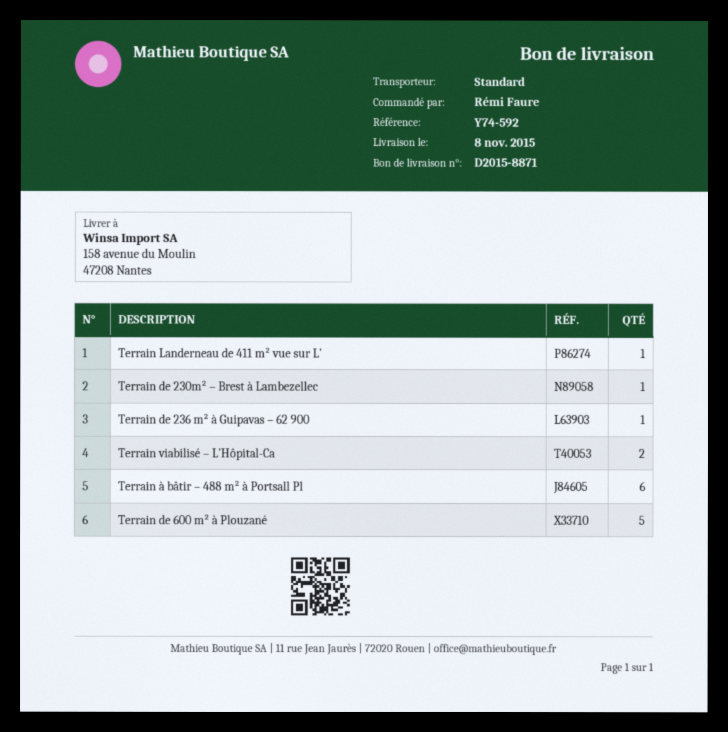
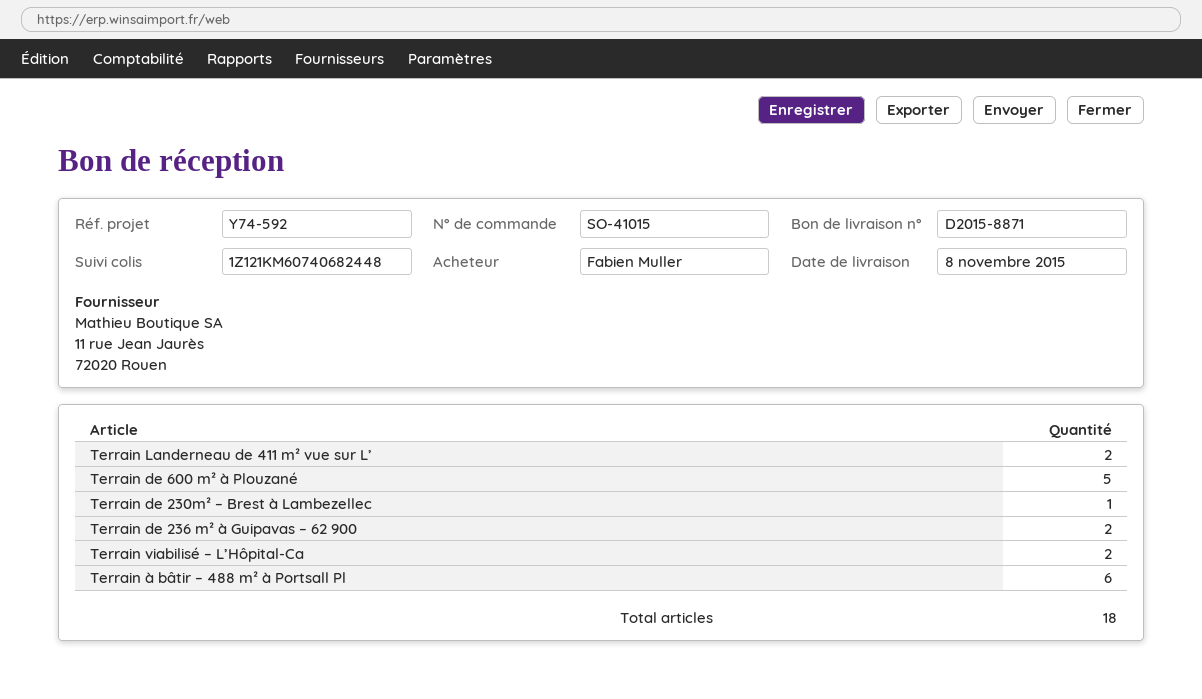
ordered by: Rémi Faure -> Fabien Muller
Terrain Landerneau de 411 m² vue sur L’: 1 -> 2
Terrain de 236 m² à Guipavas – 62 900: 1 -> 2

